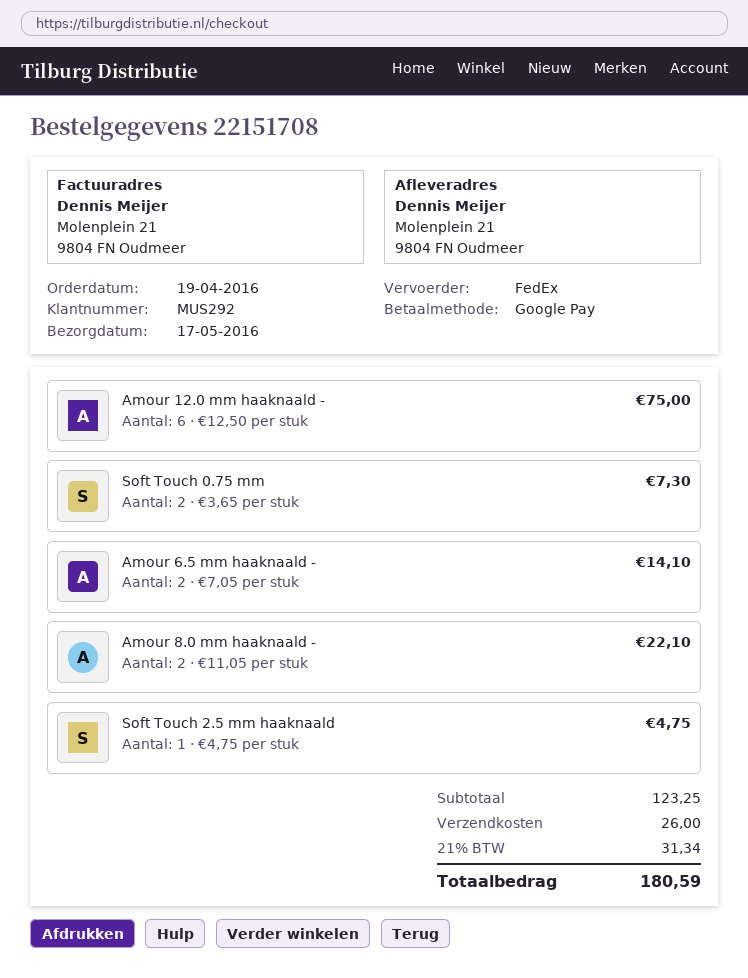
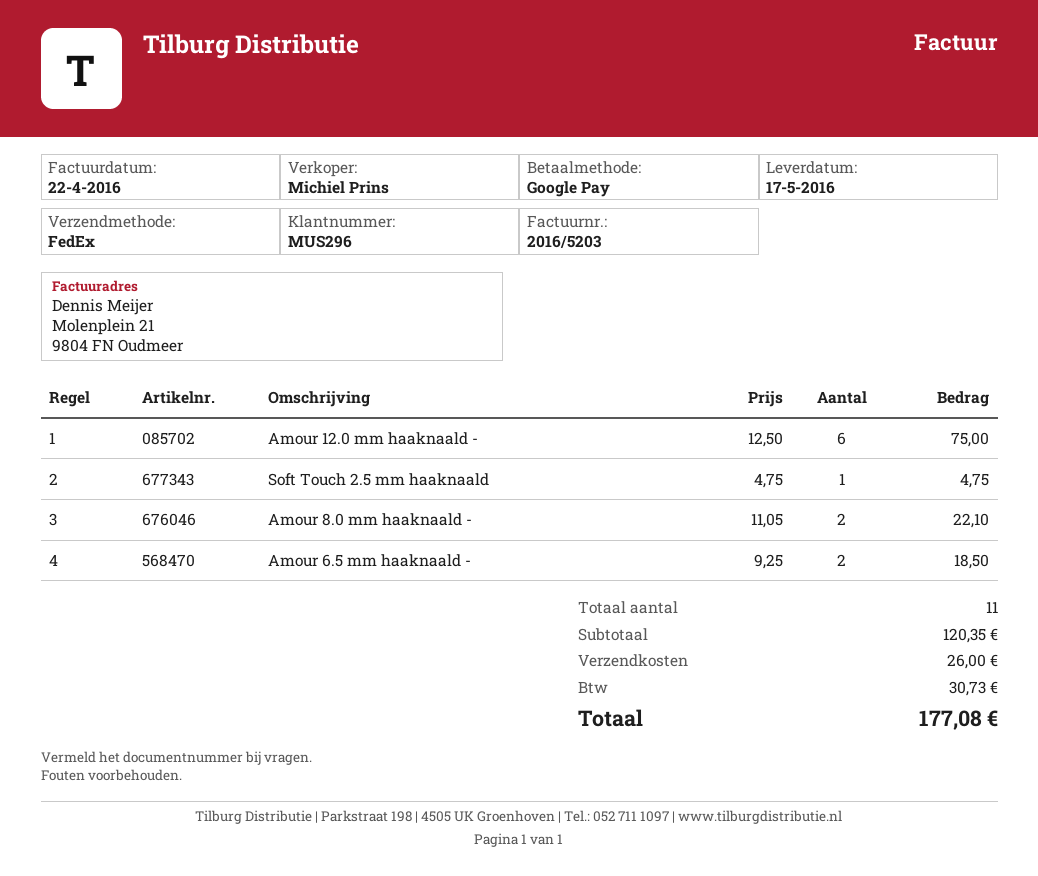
customer number: MUS292 -> MUS296
Soft Touch 0.75 mm: 2 x 3.65 = 7.30 -> none
Amour 6.5 mm haaknaald -: 2 x 7.05 = 14.10 -> 2 x 9.25 = 18.50
subtotal: 123.25 -> 120.35
tax: 31.34 -> 30.73
total: 180.59 -> 177.08

